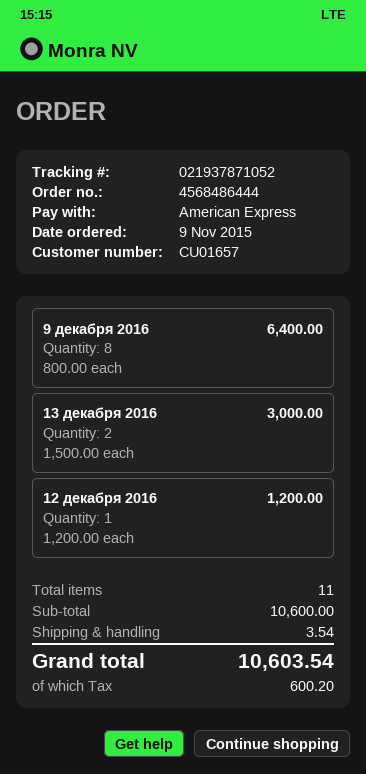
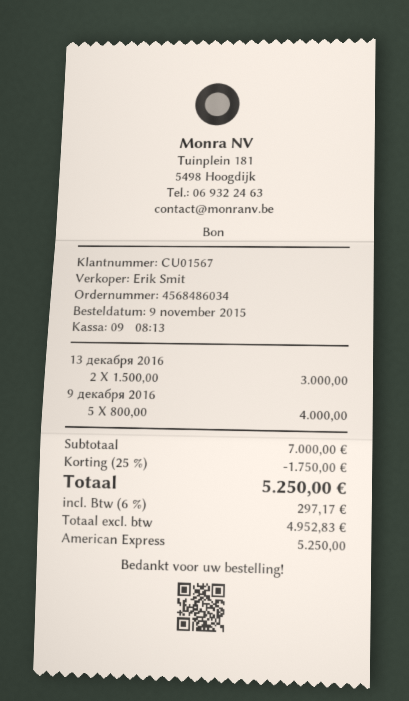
order number: 4568486444 -> 4568486034
customer number: CU01657 -> CU01567
9 декабря 2016: 8 x 800.00 = 6400.00 -> 5 x 800.00 = 4000.00
12 декабря 2016: 1 x 1200.00 = 1200.00 -> none
subtotal: 10600.00 -> 7000.00
discount: none -> 25% = 1750.00
shipping: 3.54 -> none
tax: 600.20 -> 297.17
total: 10603.54 -> 5250.00

